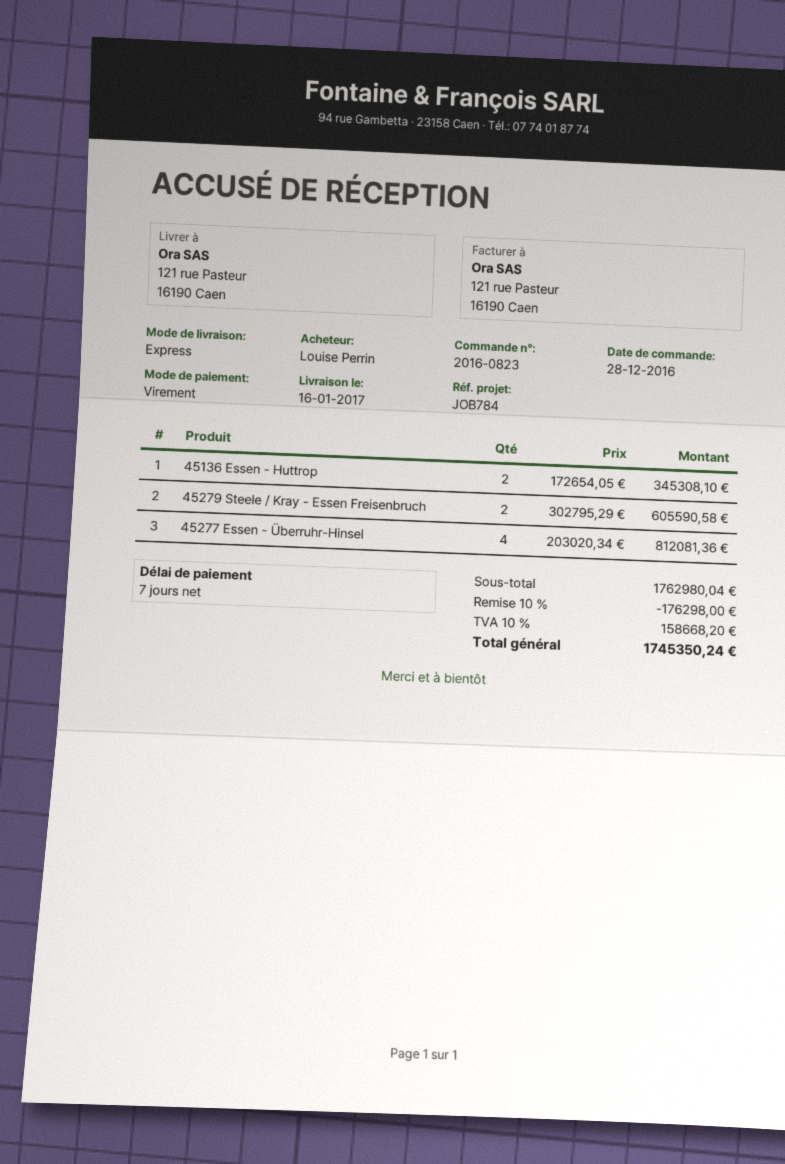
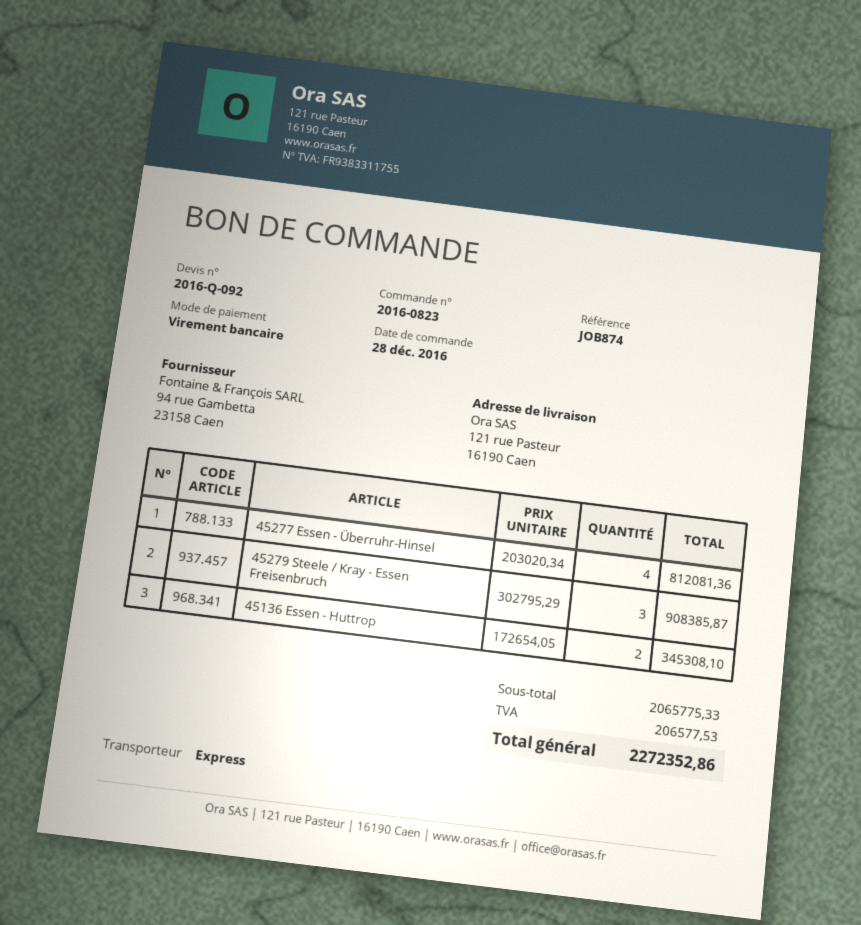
reference: JOB784 -> JOB874
45279 Steele / Kray - Essen Freisenbruch: 2 x 302795.29 = 605590.58 -> 3 x 302795.29 = 908385.87
subtotal: 1762980.04 -> 2065775.33
discount: 10% = 176298.00 -> none
tax: 158668.20 -> 206577.53
total: 1745350.24 -> 2272352.86

